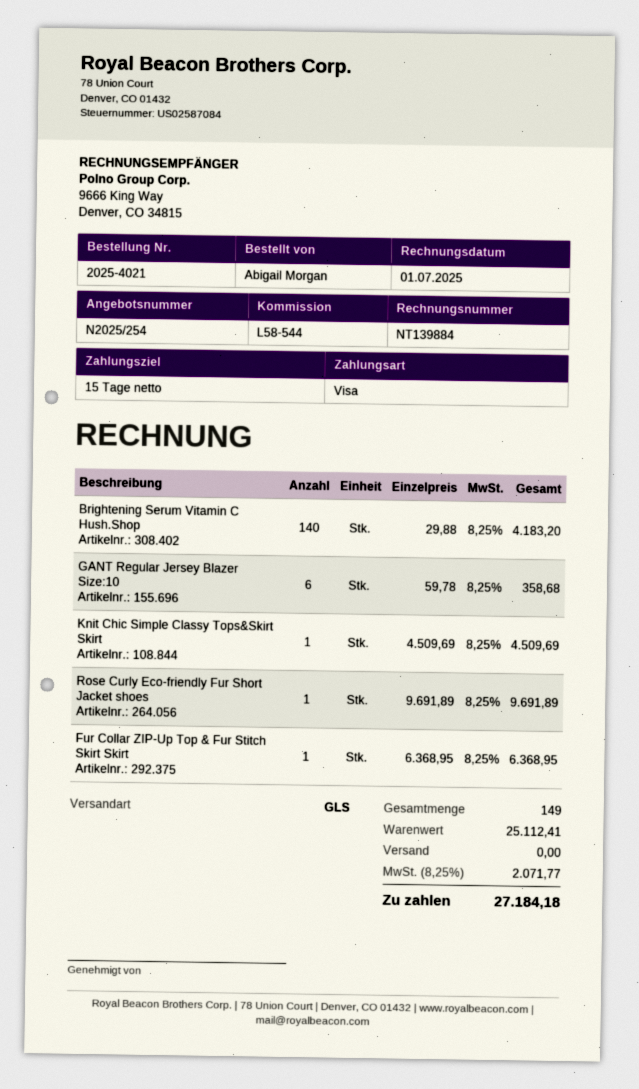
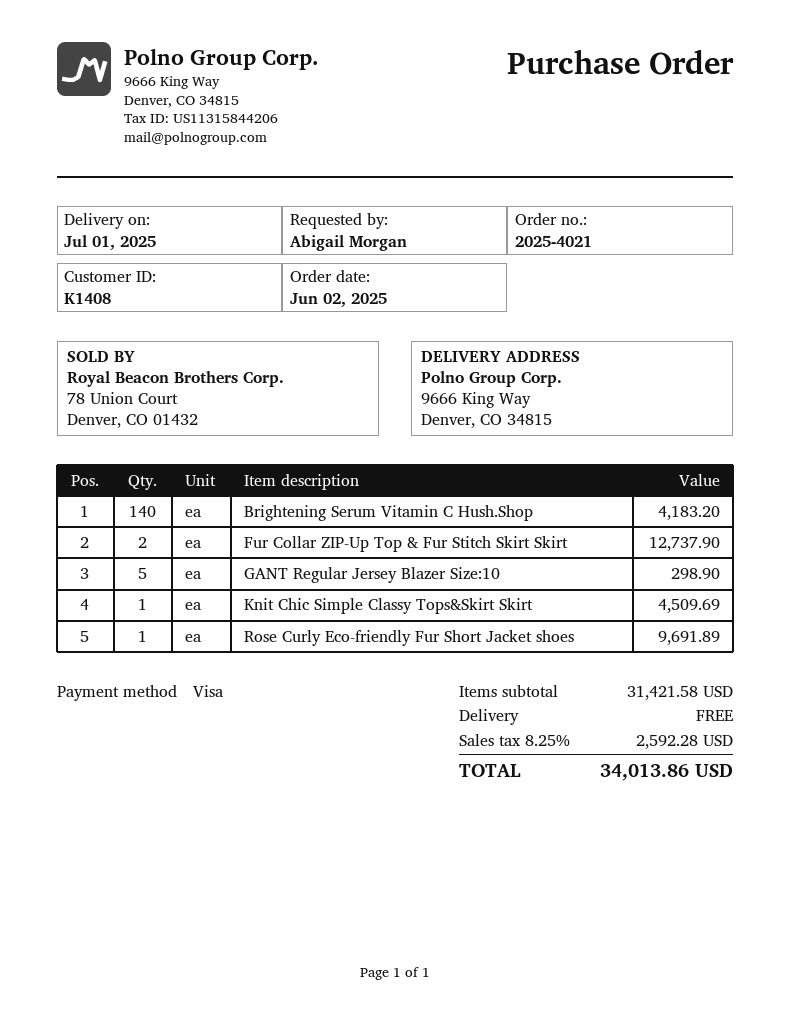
GANT Regular Jersey Blazer Size:10: 6 for 358.68 -> 5 for 298.90
Fur Collar ZIP-Up Top & Fur Stitch Skirt Skirt: 1 for 6368.95 -> 2 for 12737.90
subtotal: 25112.41 -> 31421.58
tax: 8.25% = 2071.77 -> 8.25% = 2592.28
total: 27184.18 -> 34013.86

